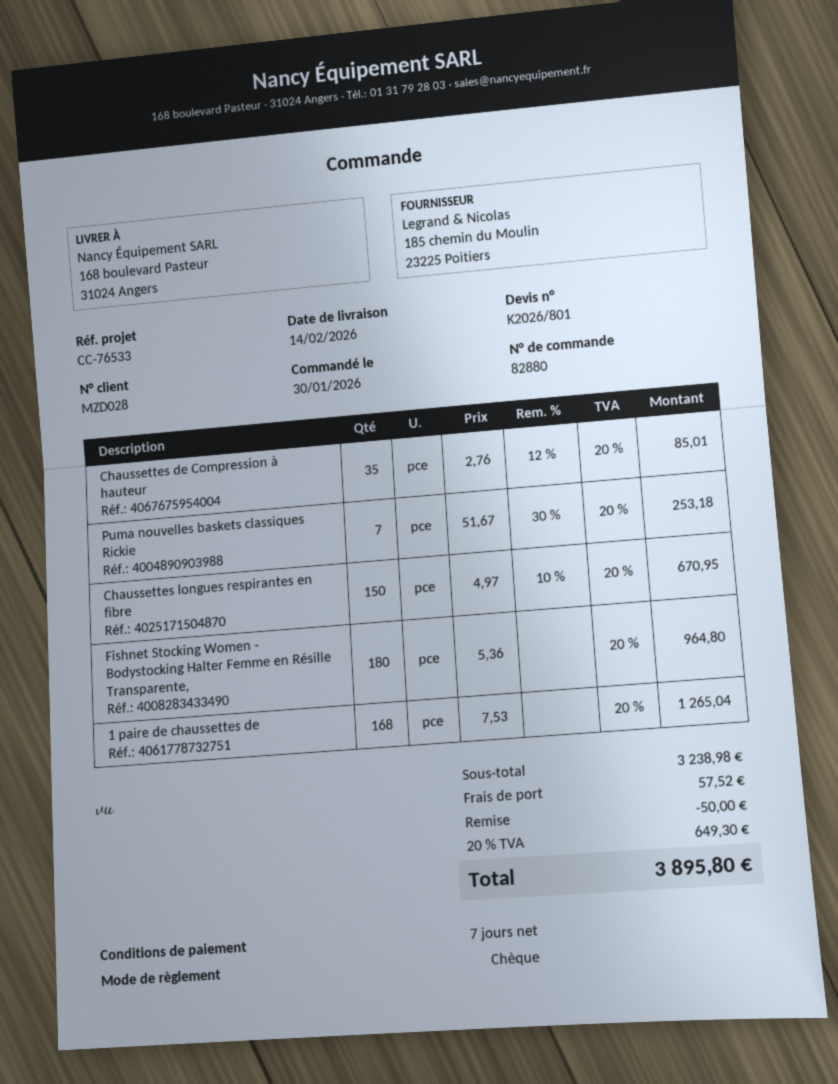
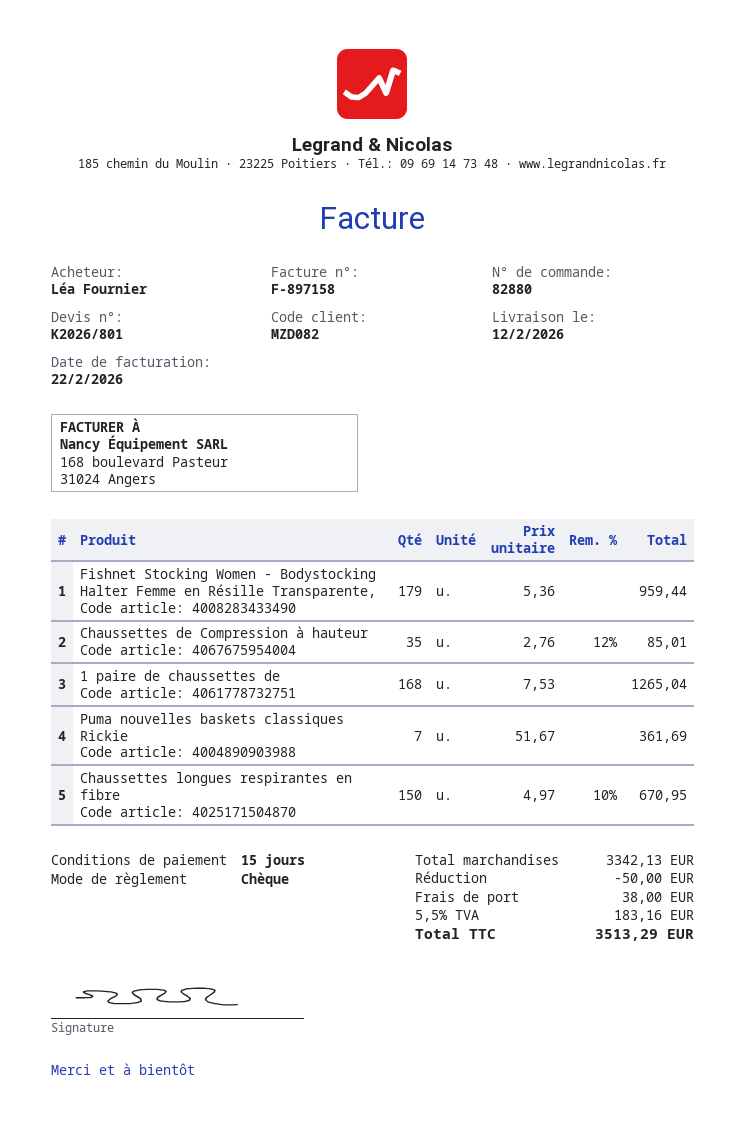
delivery date: 2026-02-14 -> 2026-02-12
payment terms: 7 days -> 15 days
customer number: MZD028 -> MZD082
Puma nouvelles baskets classiques Rickie: 7 x 51.67 - 30% = 253.18 -> 7 x 51.67 = 361.69
Fishnet Stocking Women - Bodystocking Halter Femme en Résille Transparente,: 180 x 5.36 = 964.80 -> 179 x 5.36 = 959.44
subtotal: 3238.98 -> 3342.13
shipping: 57.52 -> 38.00
tax: 20% = 649.30 -> 5.5% = 183.16
total: 3895.80 -> 3513.29

